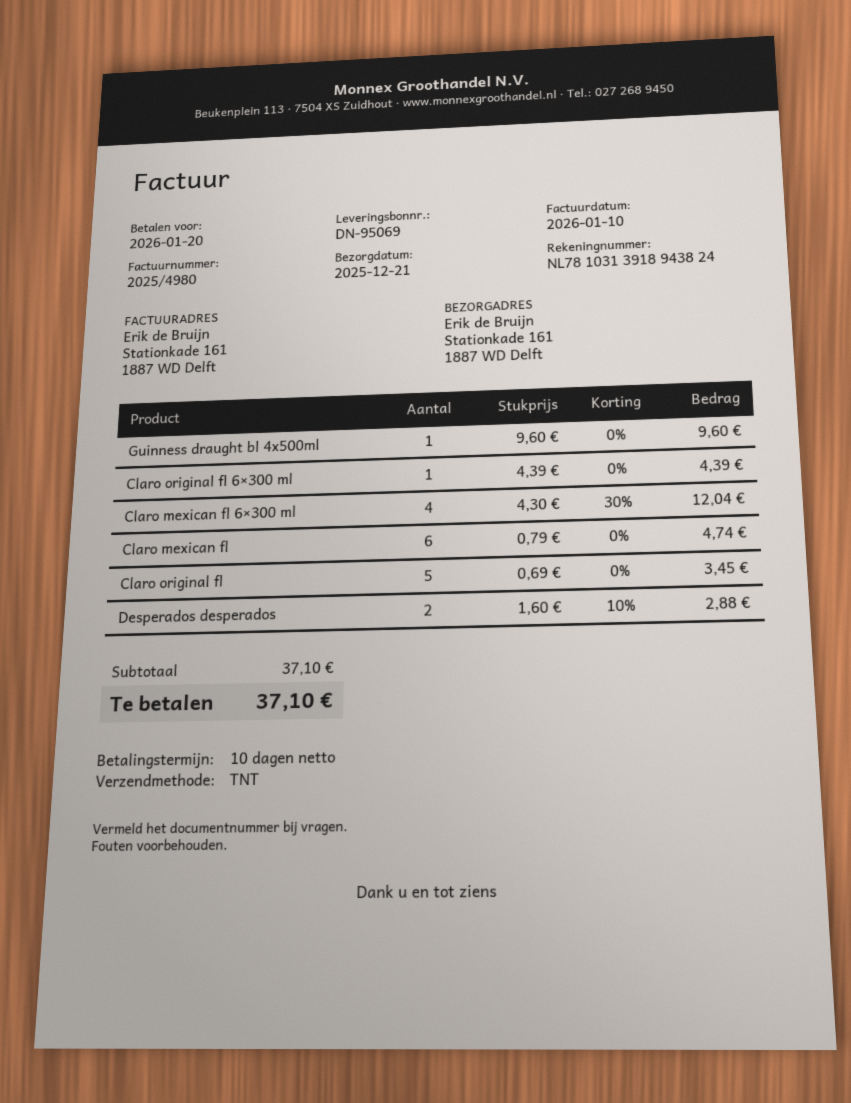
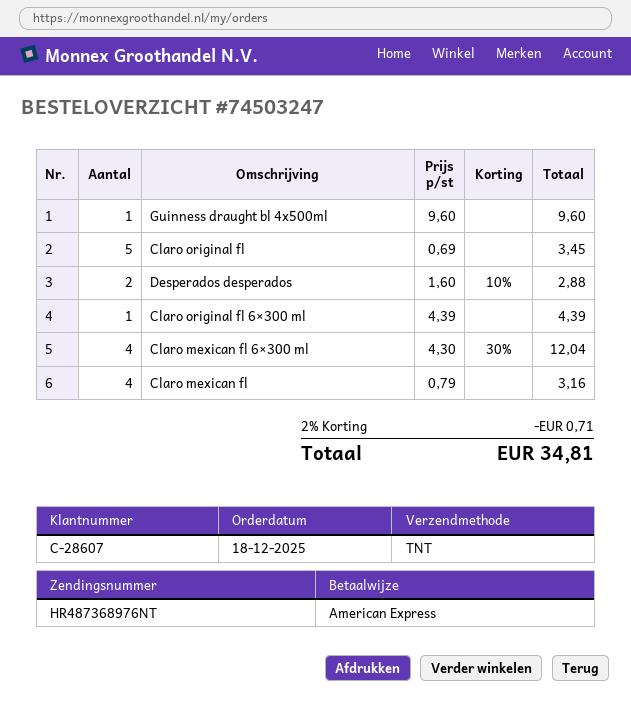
Claro mexican fl: 6 x 0.79 = 4.74 -> 4 x 0.79 = 3.16
discount: none -> 2% = 0.71
total: 37.10 -> 34.81

